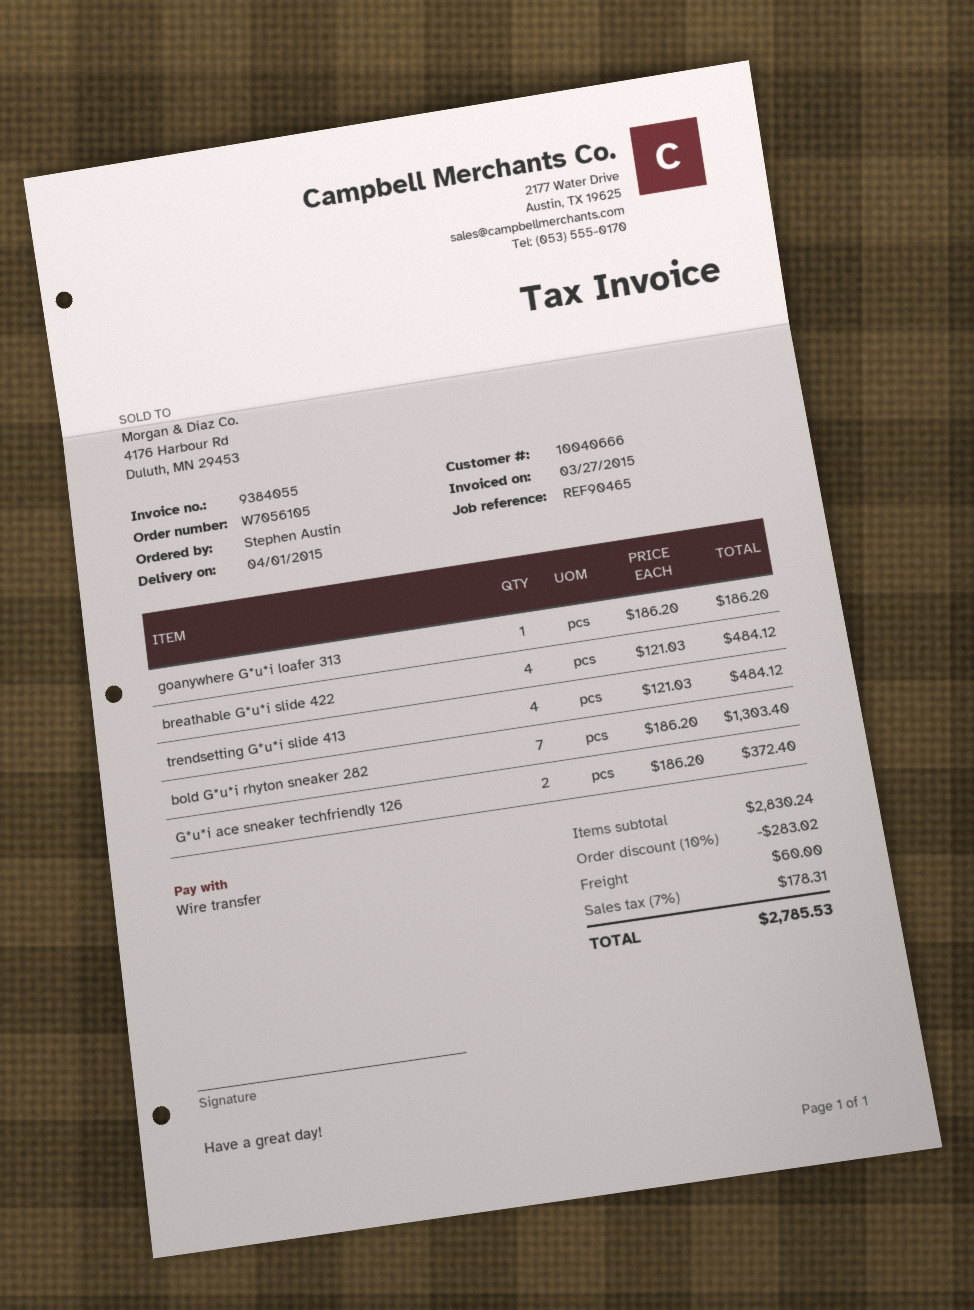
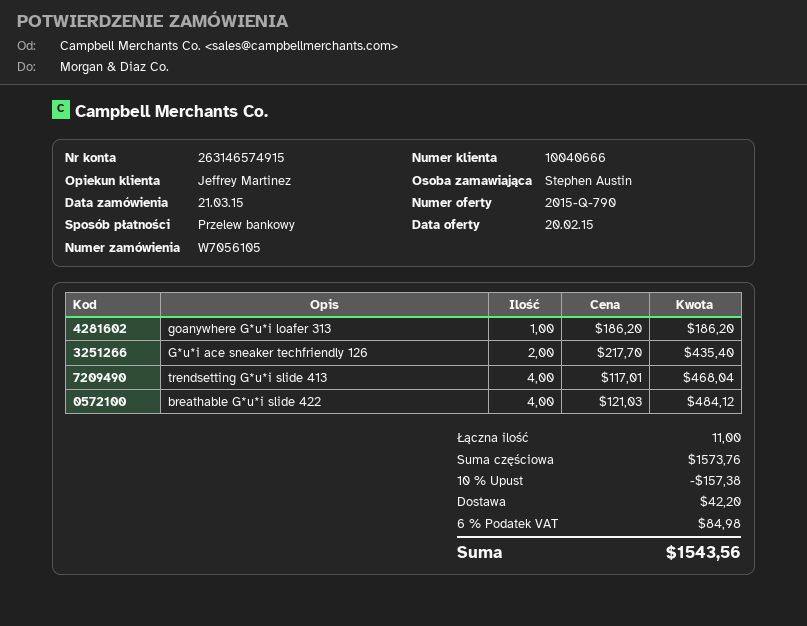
trendsetting G*u*i slide 413: 4 x 121.03 = 484.12 -> 4 x 117.01 = 468.04
bold G*u*i rhyton sneaker 282: 7 x 186.20 = 1303.40 -> none
G*u*i ace sneaker techfriendly 126: 2 x 186.20 = 372.40 -> 2 x 217.70 = 435.40
subtotal: 2830.24 -> 1573.76
discount: 10% = 283.02 -> 10% = 157.38
shipping: 60.00 -> 42.20
tax: 7% = 178.31 -> 6% = 84.98
total: 2785.53 -> 1543.56

